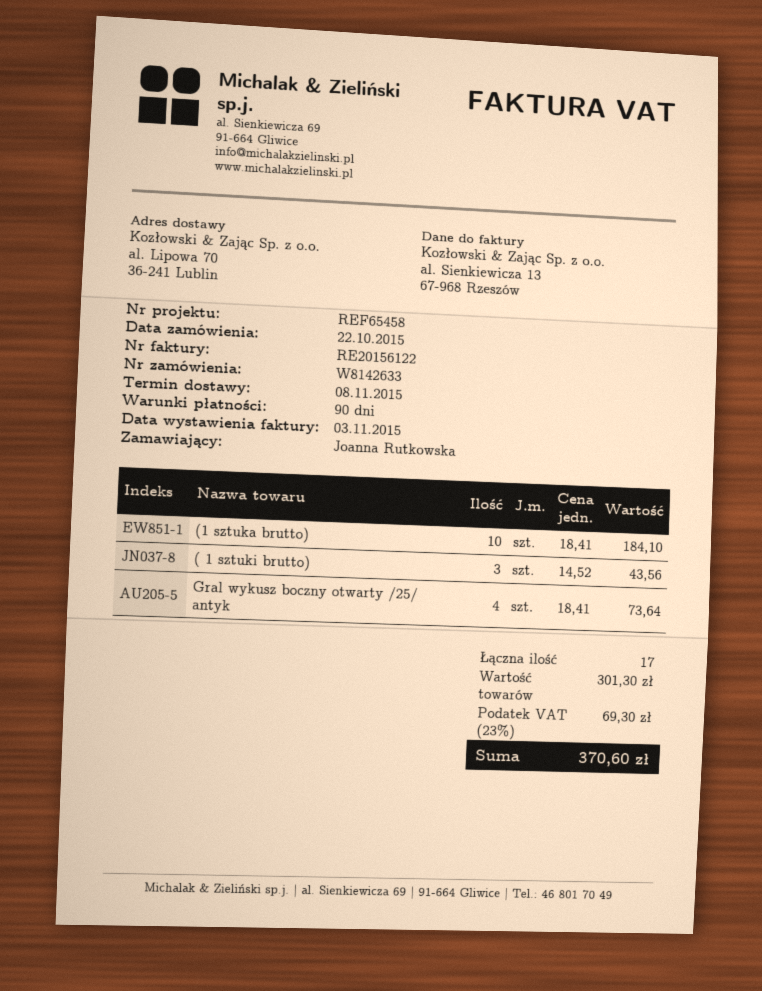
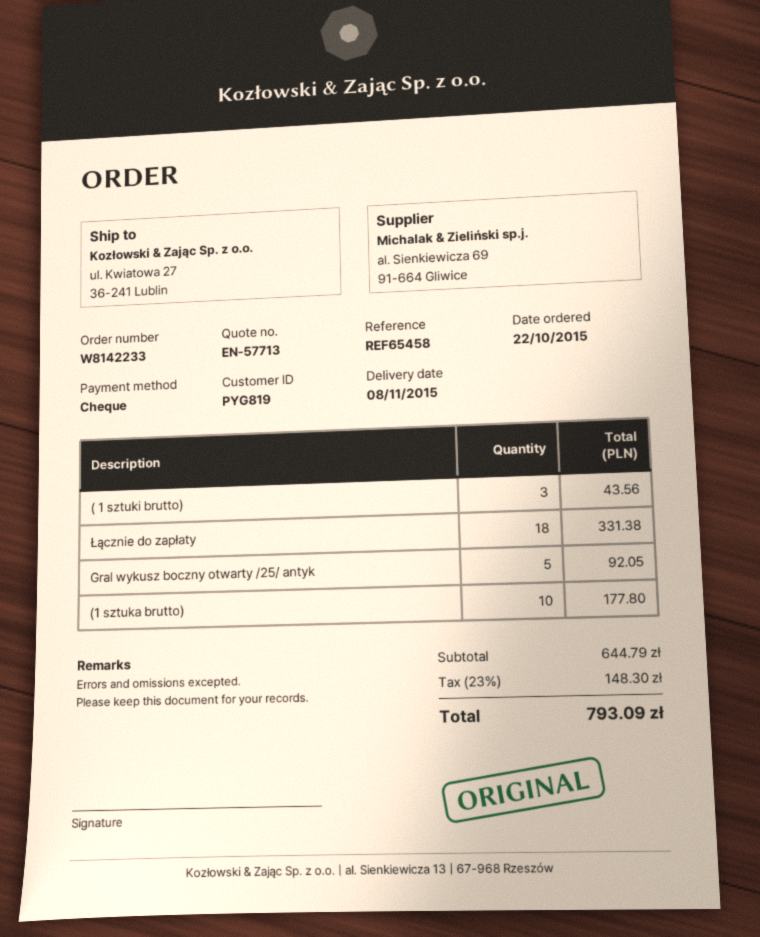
order number: W8142633 -> W8142233
ship to: al. Lipowa 70, 36-241 Lublin -> ul. Kwiatowa 27, 36-241 Lublin
(1 sztuka brutto): 10 for 184.10 -> 10 for 177.80
Gral wykusz boczny otwarty /25/ antyk: 4 for 73.64 -> 5 for 92.05
Łącznie do zapłaty: none -> 18 for 331.38
subtotal: 301.30 -> 644.79
tax: 23% = 69.30 -> 23% = 148.30
total: 370.60 -> 793.09

